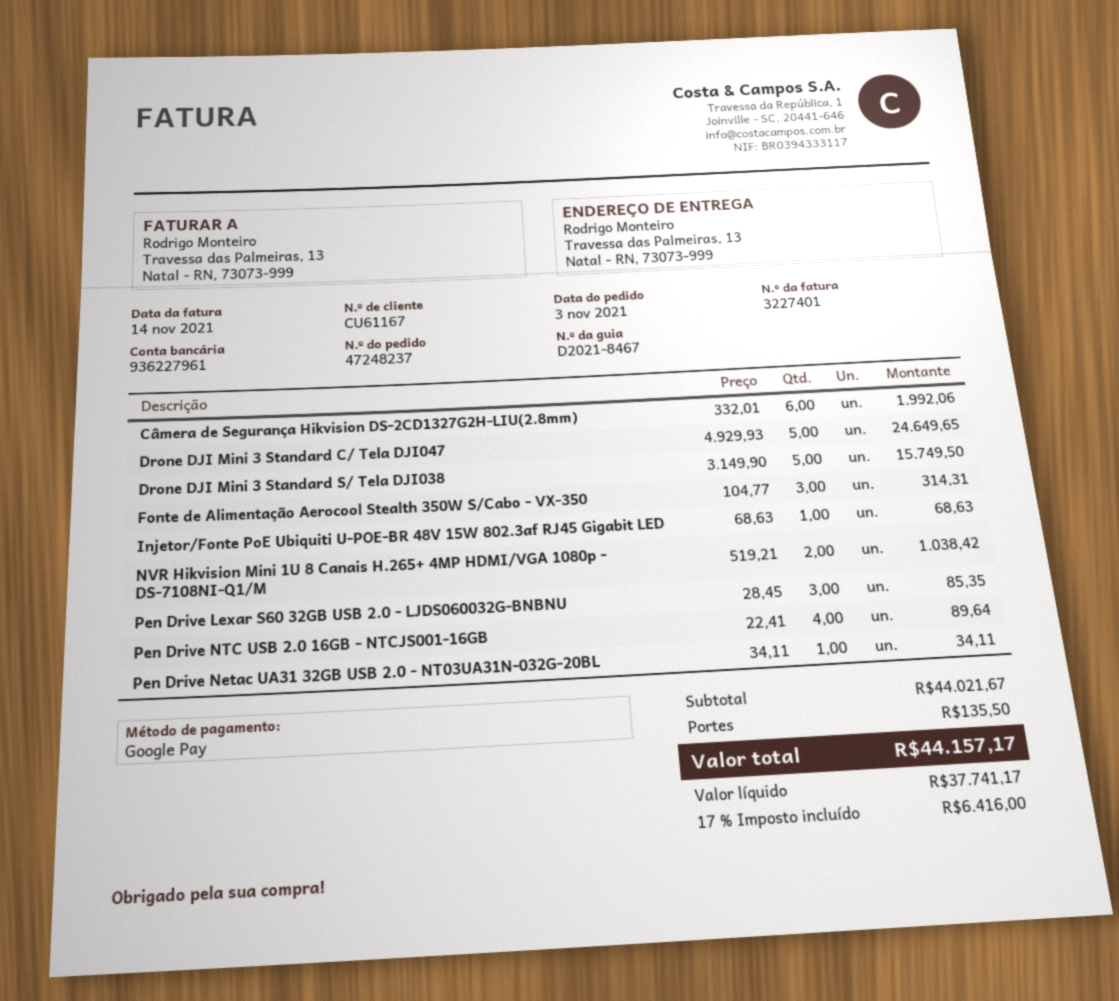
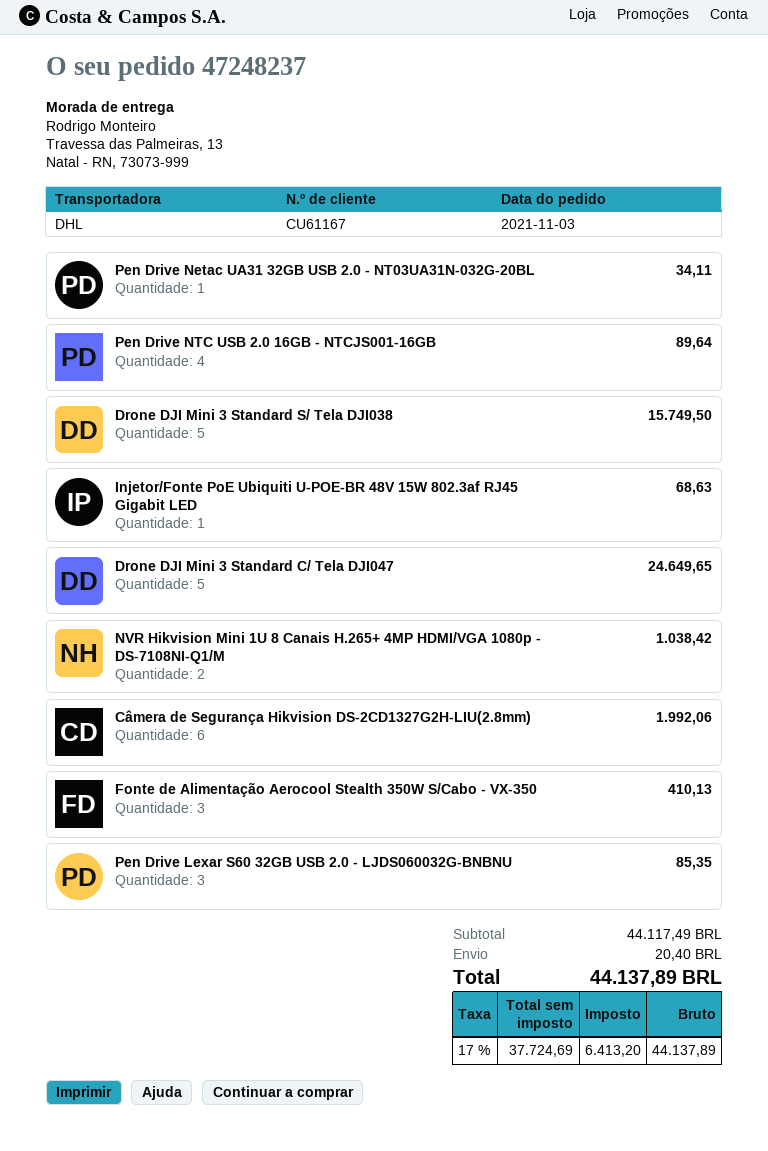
Fonte de Alimentação Aerocool Stealth 350W S/Cabo - VX-350: 3 for 314.31 -> 3 for 410.13
subtotal: 44021.67 -> 44117.49
shipping: 135.50 -> 20.40
net: 37741.17 -> 37724.69
tax: 17% = 6416.00 -> 17% = 6413.20
total: 44157.17 -> 44137.89

